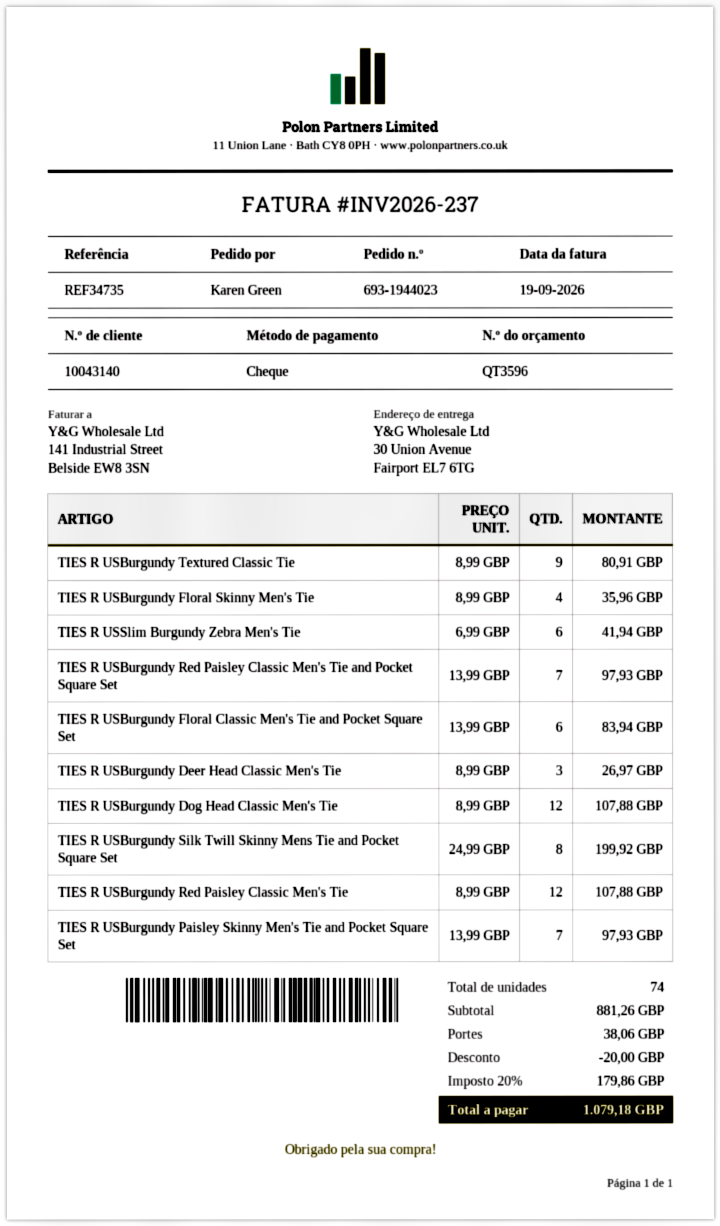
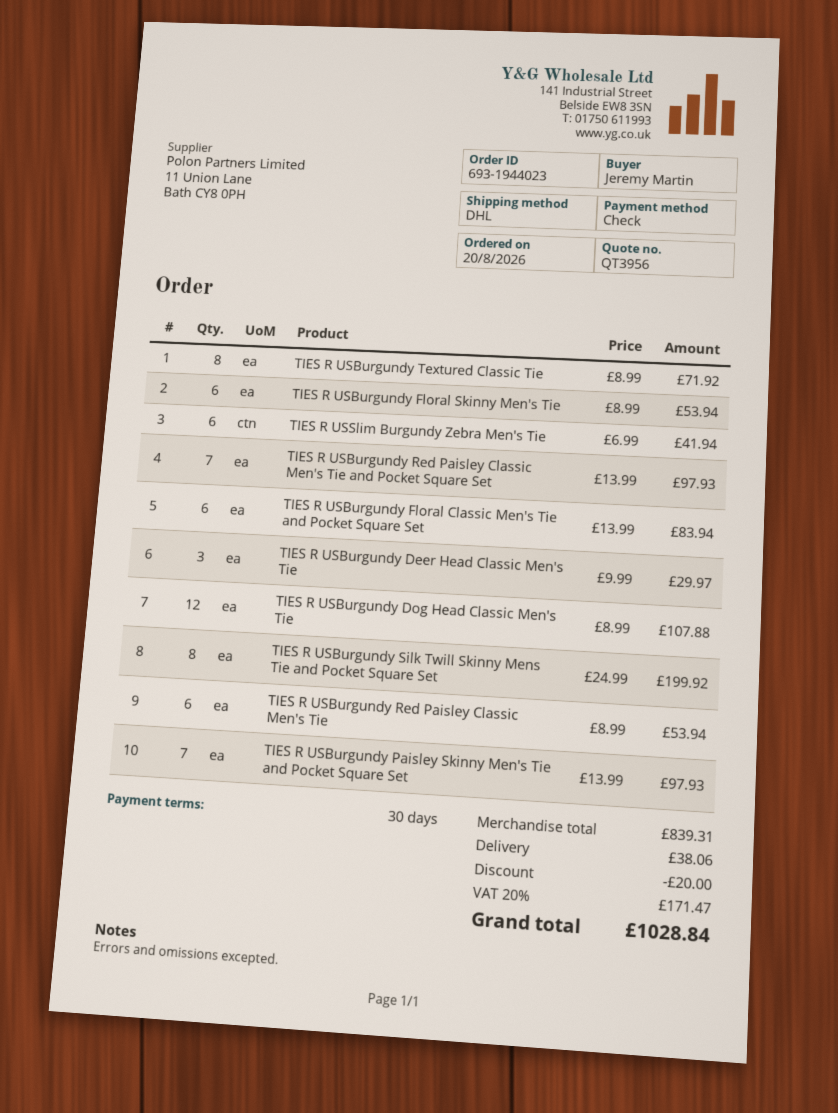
quote number: QT3596 -> QT3956
ordered by: Karen Green -> Jeremy Martin
TIES R USBurgundy Textured Classic Tie: 9 x 8.99 = 80.91 -> 8 x 8.99 = 71.92
TIES R USBurgundy Floral Skinny Men's Tie: 4 x 8.99 = 35.96 -> 6 x 8.99 = 53.94
TIES R USBurgundy Deer Head Classic Men's Tie: 3 x 8.99 = 26.97 -> 3 x 9.99 = 29.97
TIES R USBurgundy Red Paisley Classic Men's Tie: 12 x 8.99 = 107.88 -> 6 x 8.99 = 53.94
subtotal: 881.26 -> 839.31
tax: 20% = 179.86 -> 20% = 171.47
total: 1079.18 -> 1028.84

